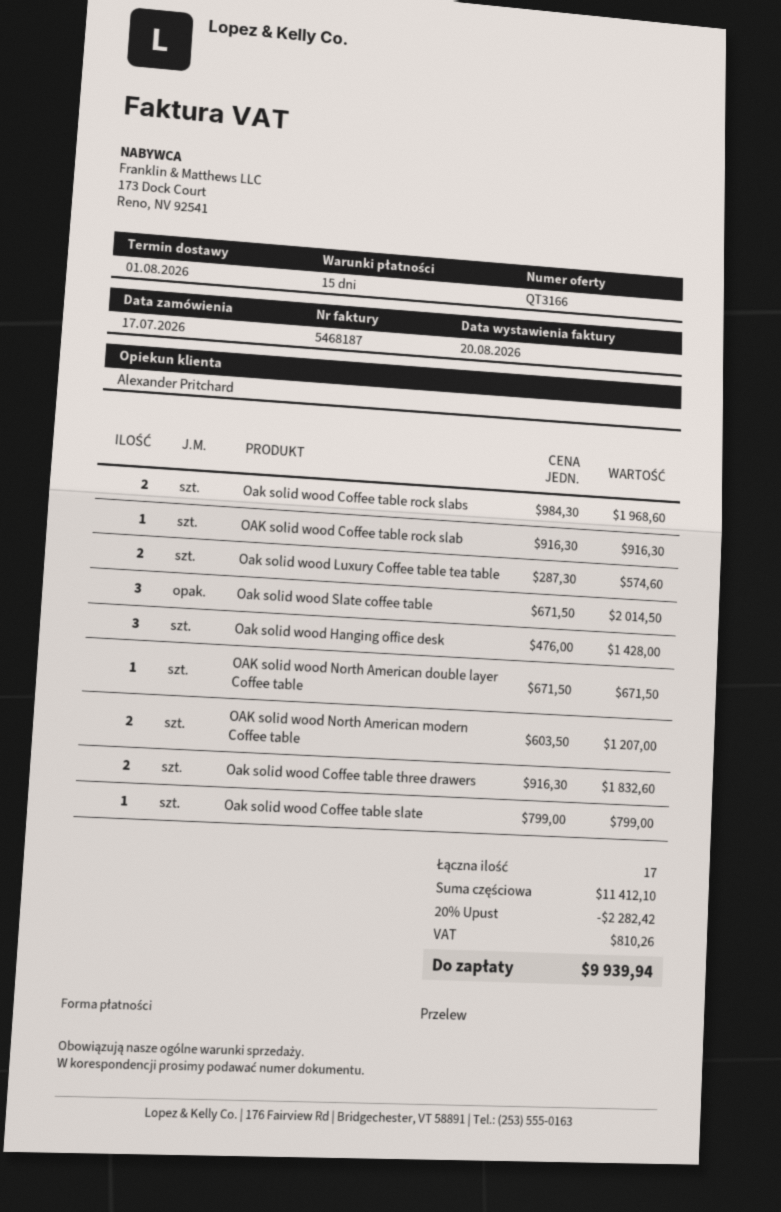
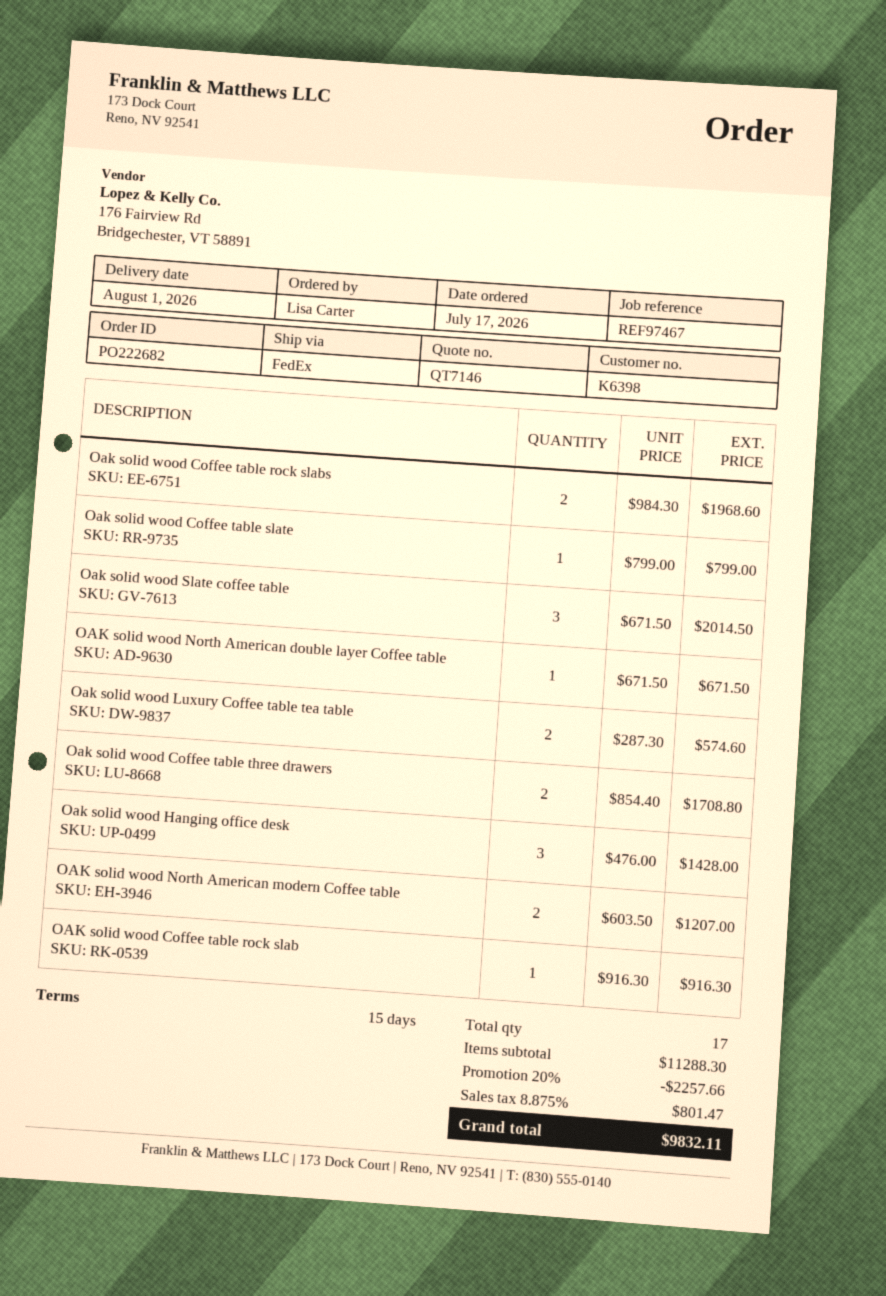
quote number: QT3166 -> QT7146
Oak solid wood Coffee table three drawers: 2 x 916.30 = 1832.60 -> 2 x 854.40 = 1708.80
subtotal: 11412.10 -> 11288.30
discount: 20% = 2282.42 -> 20% = 2257.66
tax: 810.26 -> 801.47
total: 9939.94 -> 9832.11

